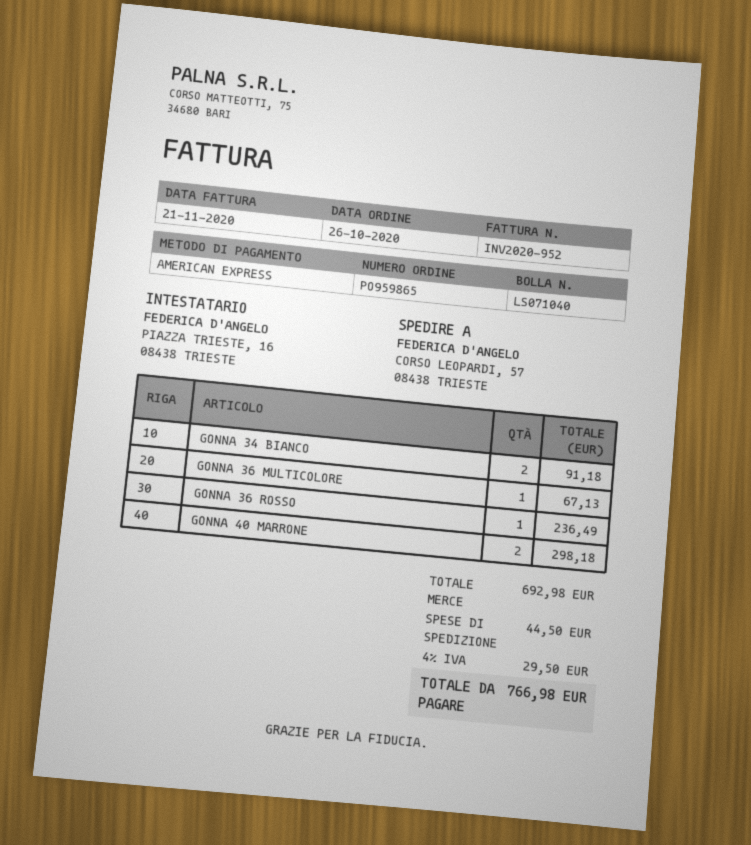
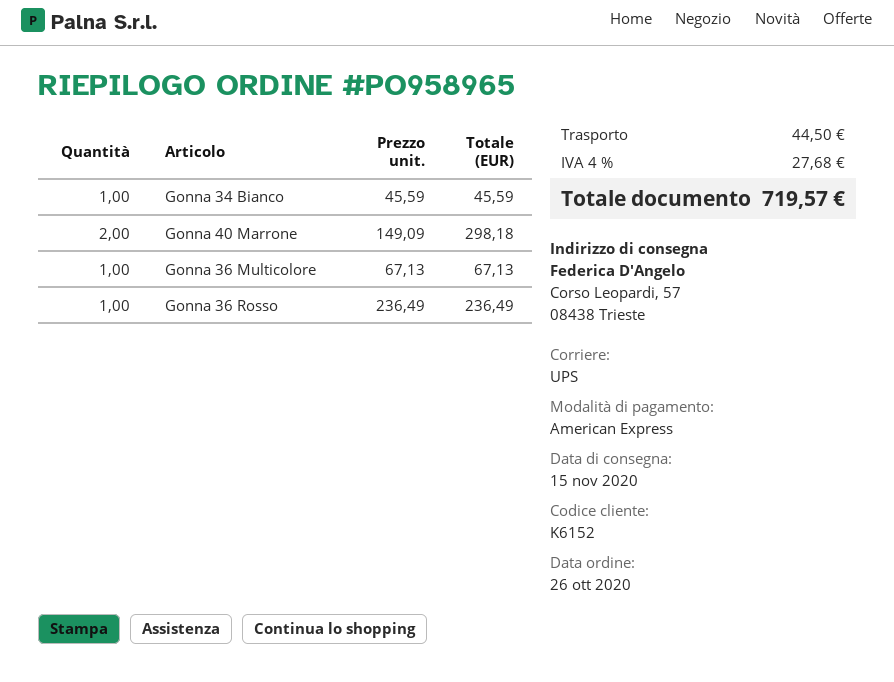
order number: PO959865 -> PO958965
GONNA 34 BIANCO: 2 for 91.18 -> 1 for 45.59
tax: 4% = 29.50 -> 4% = 27.68
total: 766.98 -> 719.57

